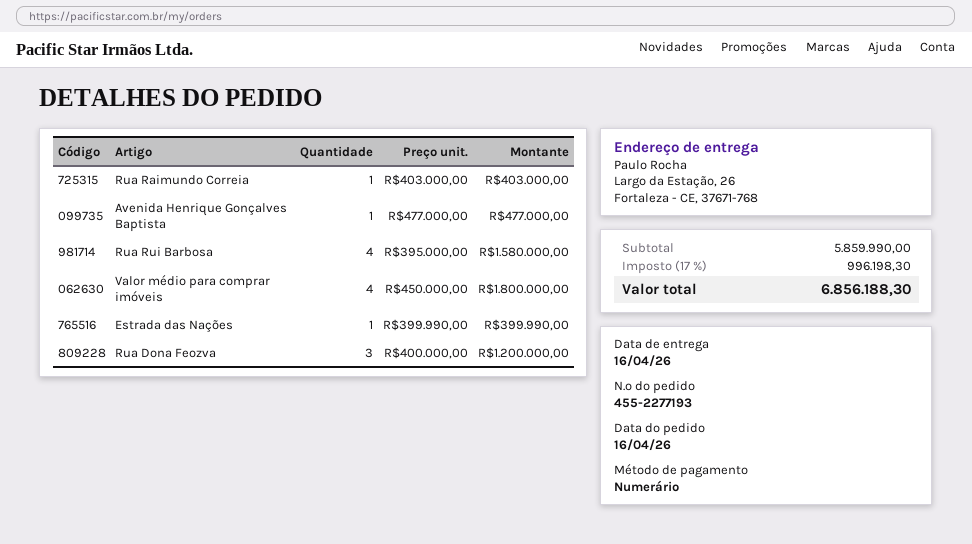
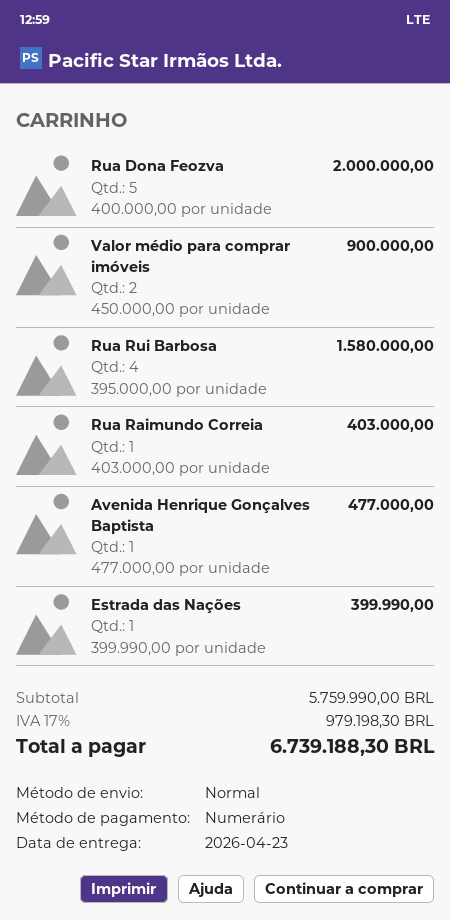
delivery date: 2026-04-16 -> 2026-04-23
Valor médio para comprar imóveis: 4 x 450000.00 = 1800000.00 -> 2 x 450000.00 = 900000.00
Rua Dona Feozva: 3 x 400000.00 = 1200000.00 -> 5 x 400000.00 = 2000000.00
subtotal: 5859990.00 -> 5759990.00
tax: 17% = 996198.30 -> 17% = 979198.30
total: 6856188.30 -> 6739188.30

